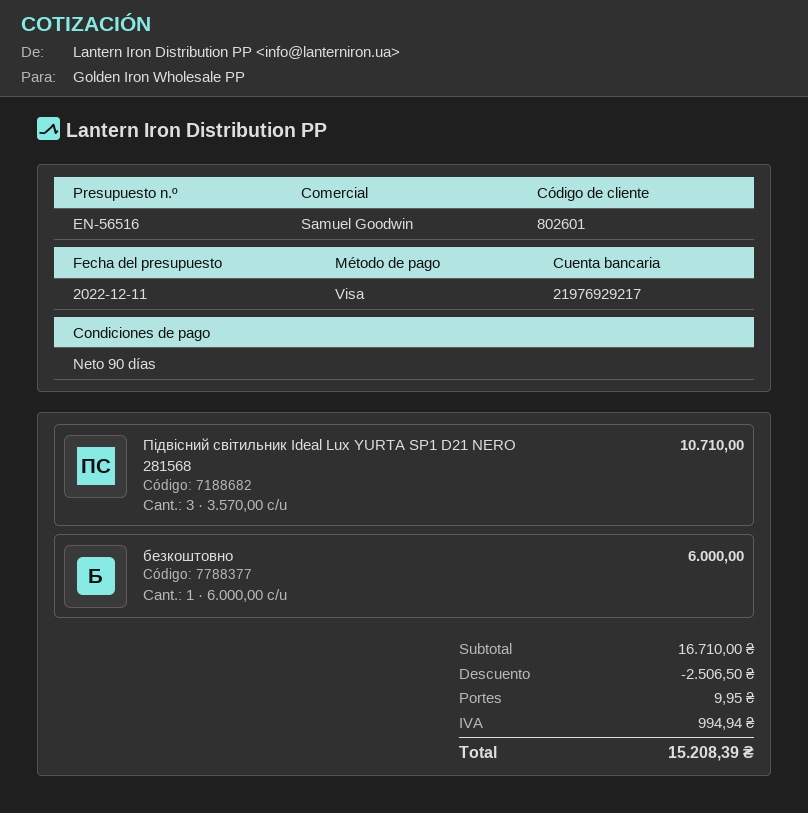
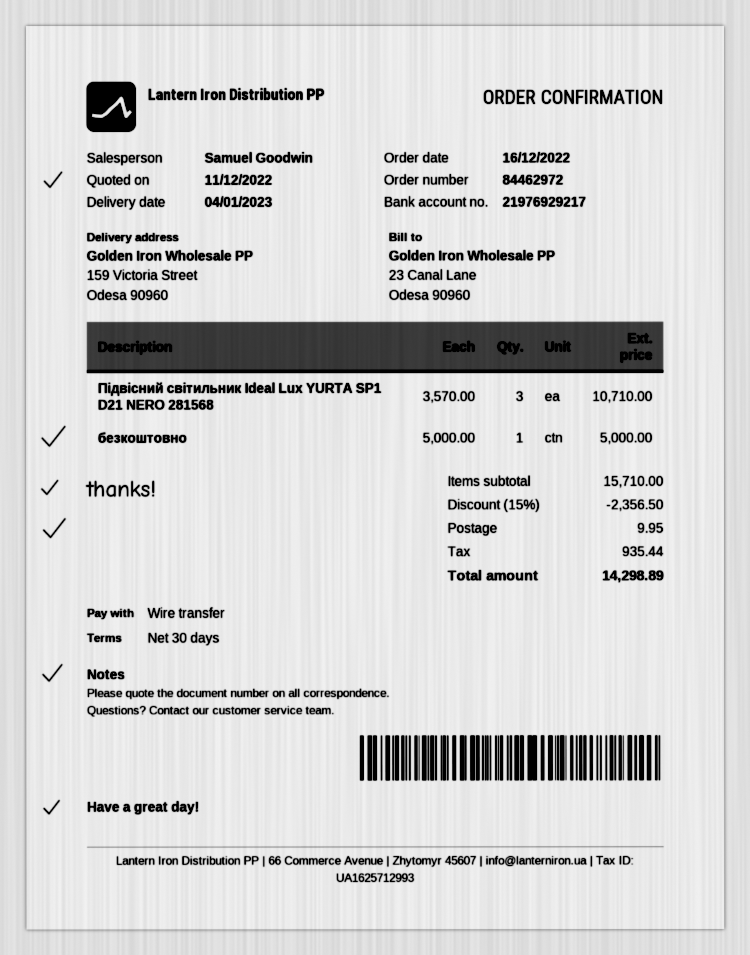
payment terms: 90 days -> 30 days
payment method: Visa -> bank transfer
безкоштовно: 1 x 6000.00 = 6000.00 -> 1 x 5000.00 = 5000.00
subtotal: 16710.00 -> 15710.00
discount: 2506.50 -> 2356.50
tax: 994.94 -> 935.44
total: 15208.39 -> 14298.89

